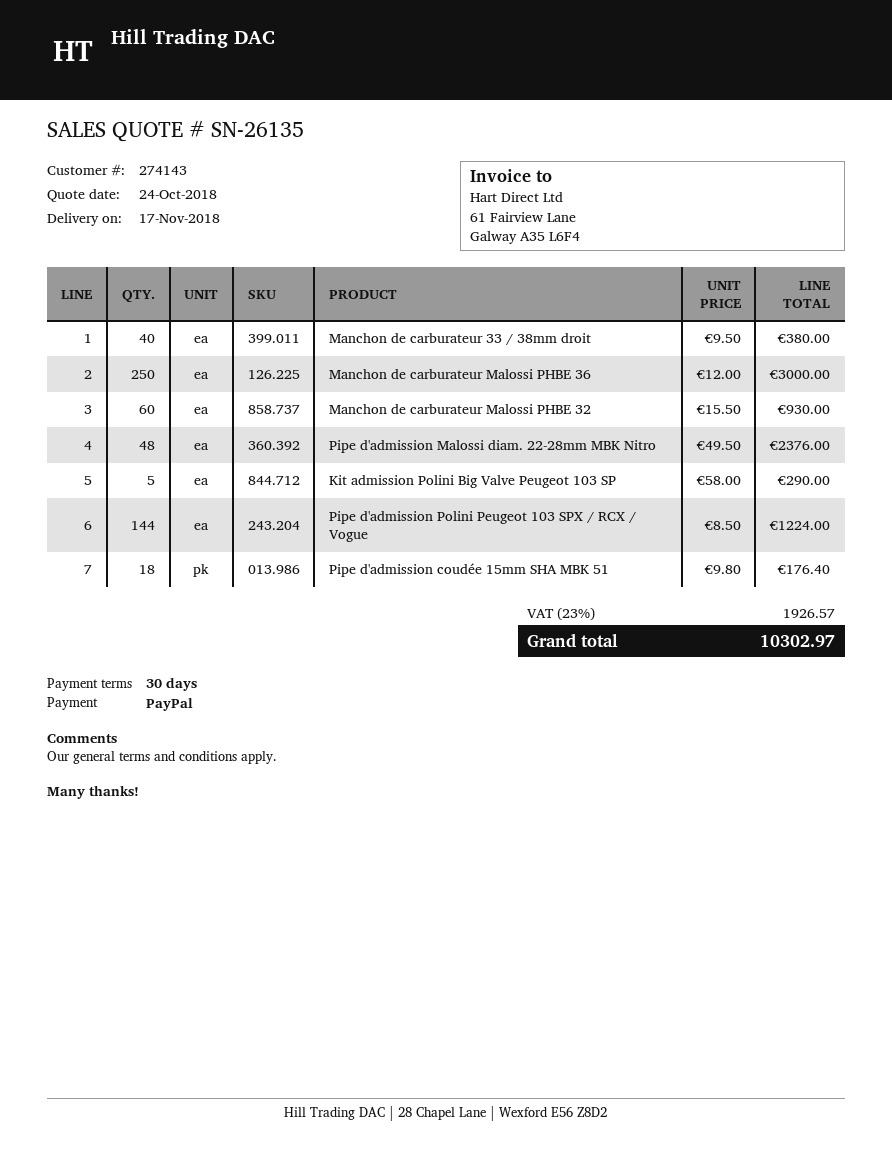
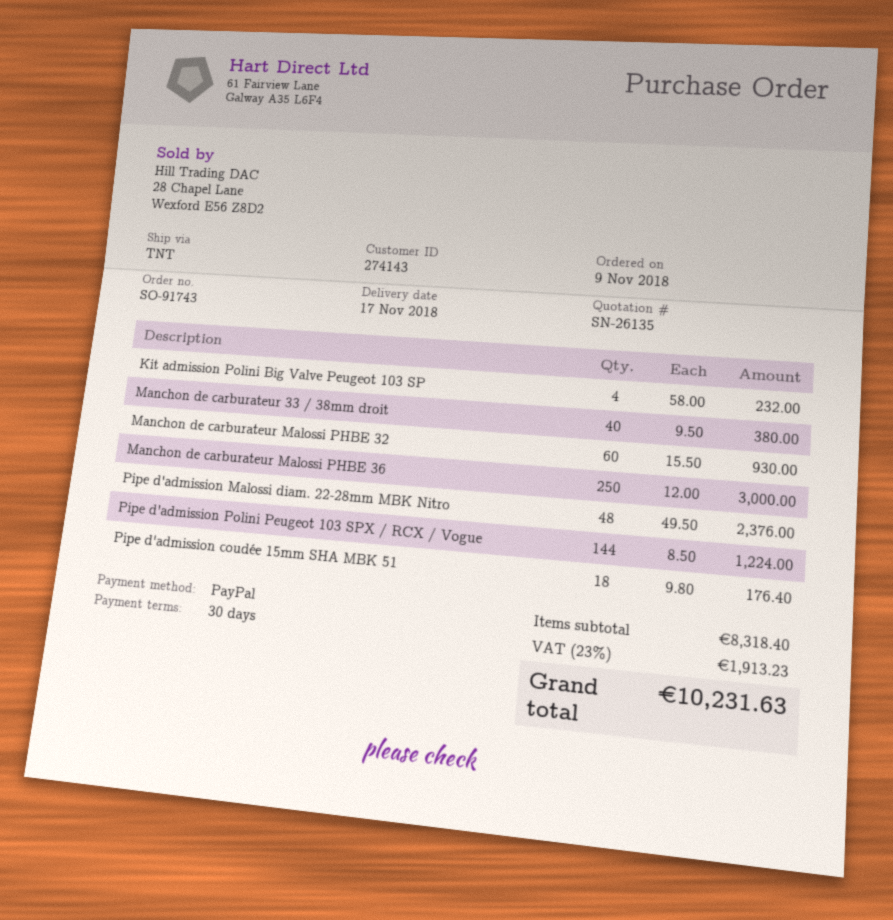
Kit admission Polini Big Valve Peugeot 103 SP: 5 x 58.00 = 290.00 -> 4 x 58.00 = 232.00
tax: 23% = 1926.57 -> 23% = 1913.23
total: 10302.97 -> 10231.63

